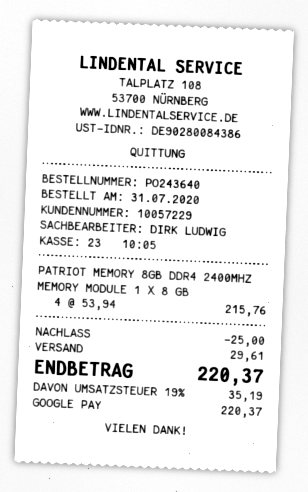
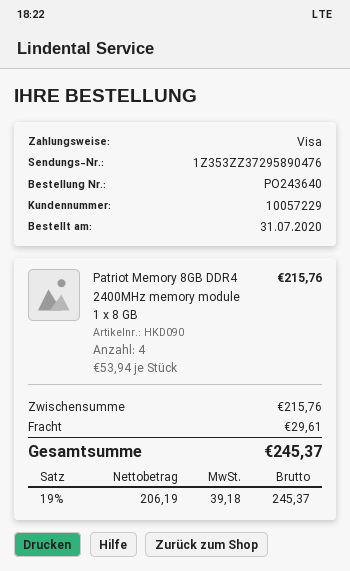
payment method: Google Pay -> Visa
discount: 25.00 -> none
tax: 19% = 35.19 -> 19% = 39.18
total: 220.37 -> 245.37

